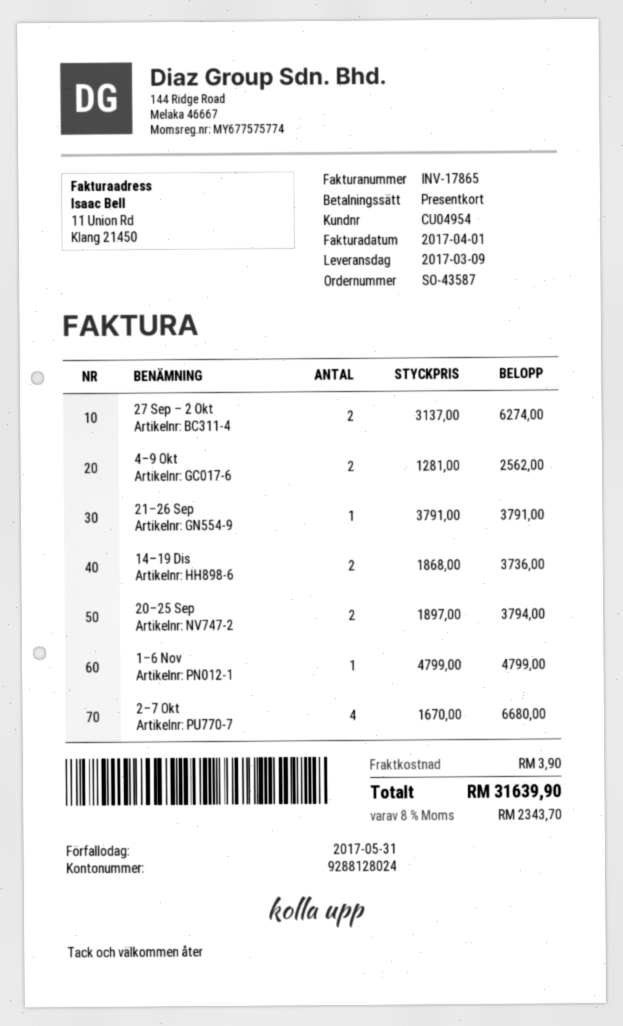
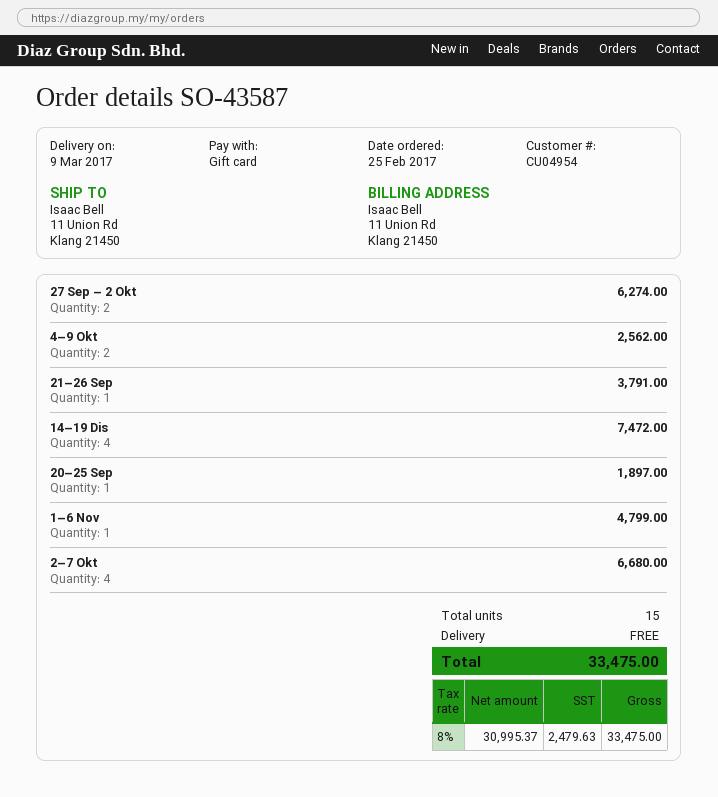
14–19 Dis: 2 for 3736.00 -> 4 for 7472.00
20–25 Sep: 2 for 3794.00 -> 1 for 1897.00
shipping: 3.90 -> 0.00
tax: 8% = 2343.70 -> 8% = 2479.63
total: 31639.90 -> 33475.00

